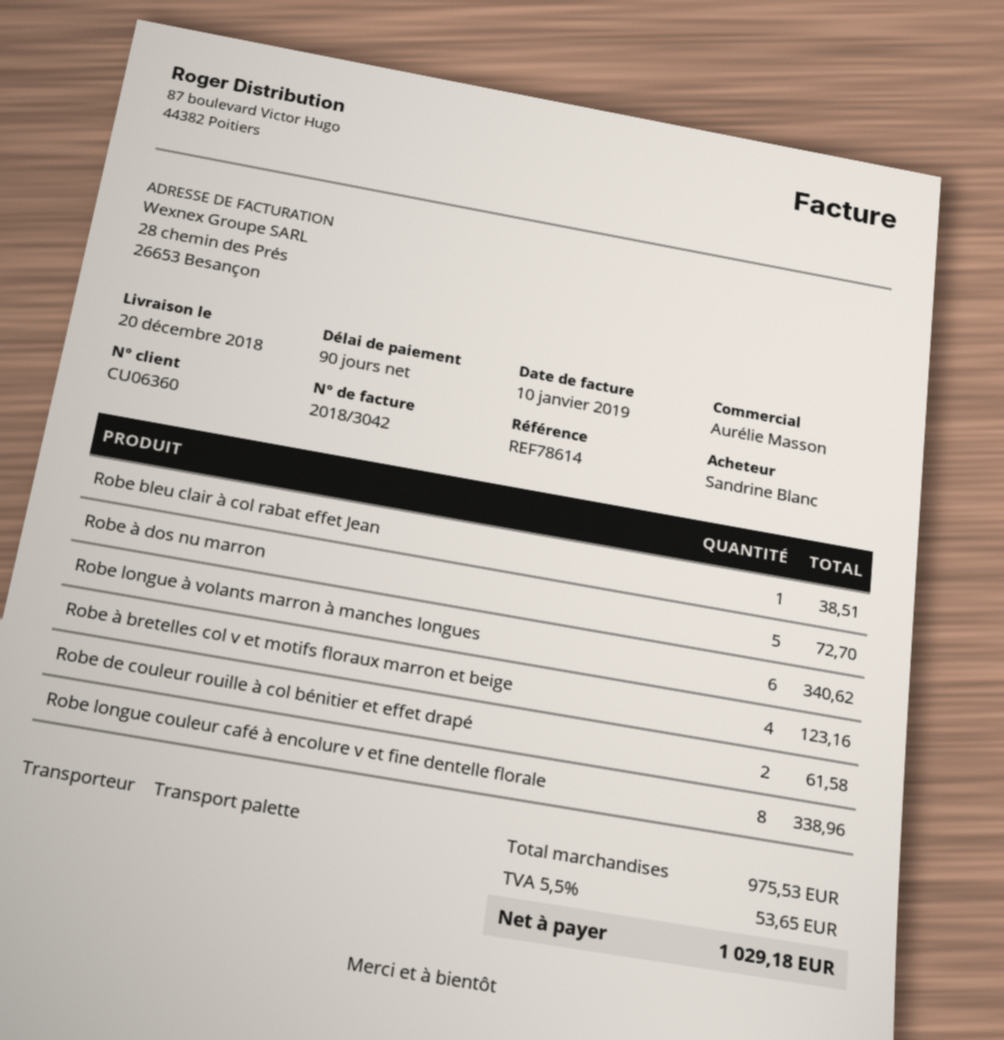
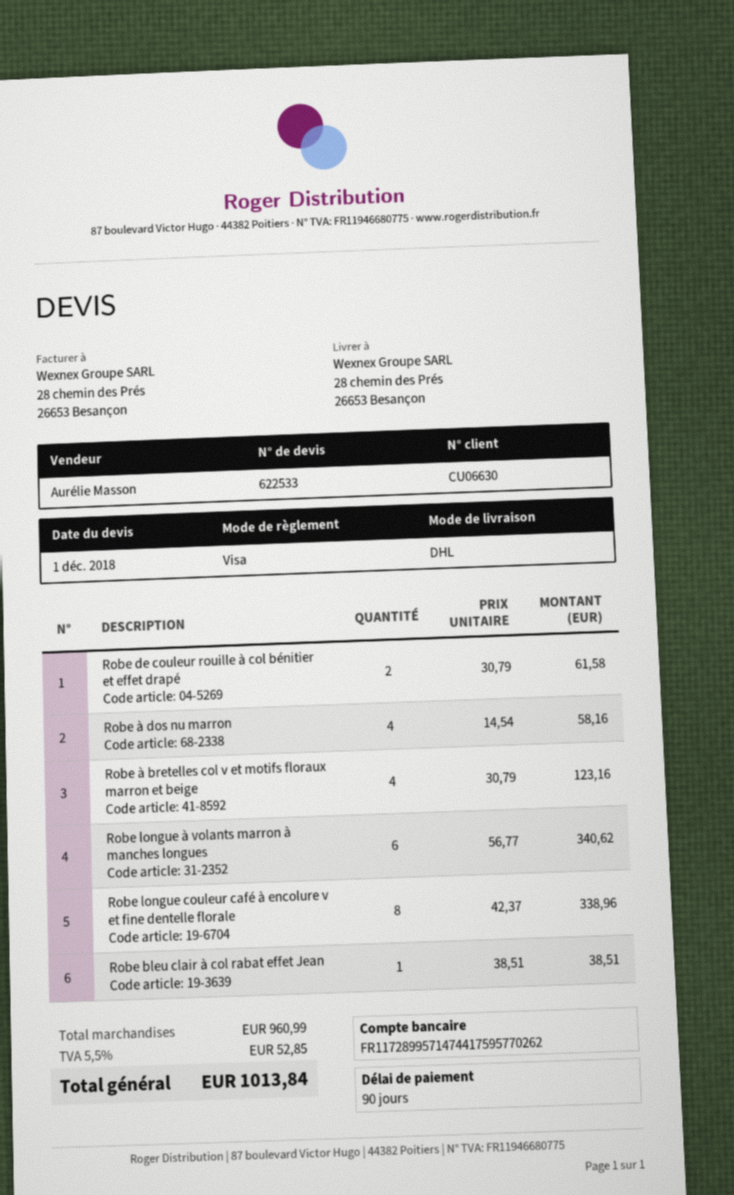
customer number: CU06360 -> CU06630
shipping method: pallet freight -> DHL
Robe à dos nu marron: 5 for 72.70 -> 4 for 58.16
subtotal: 975.53 -> 960.99
tax: 5.5% = 53.65 -> 5.5% = 52.85
total: 1029.18 -> 1013.84

